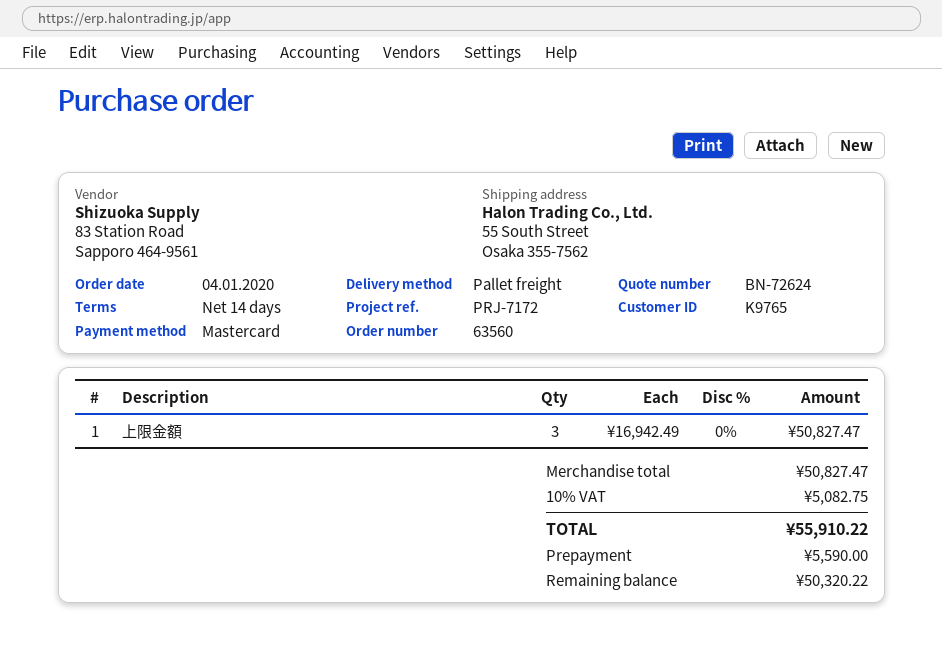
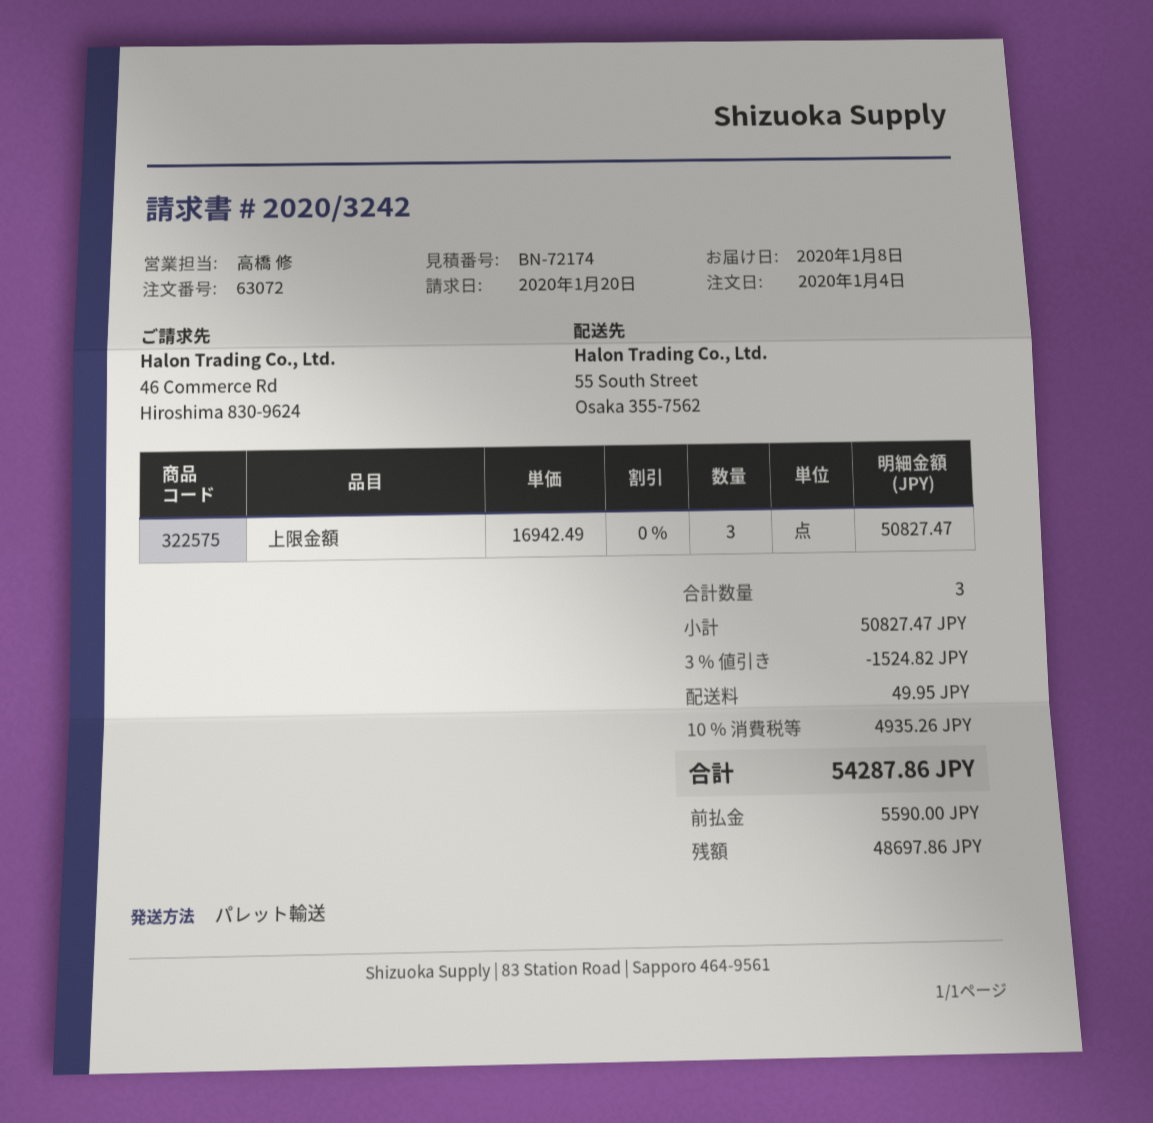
quote number: BN-72624 -> BN-72174
order number: 63560 -> 63072
discount: none -> 3% = 1524.82
shipping: none -> 49.95
tax: 10% = 5082.75 -> 10% = 4935.26
total: 55910.22 -> 54287.86
balance: 50320.22 -> 48697.86

